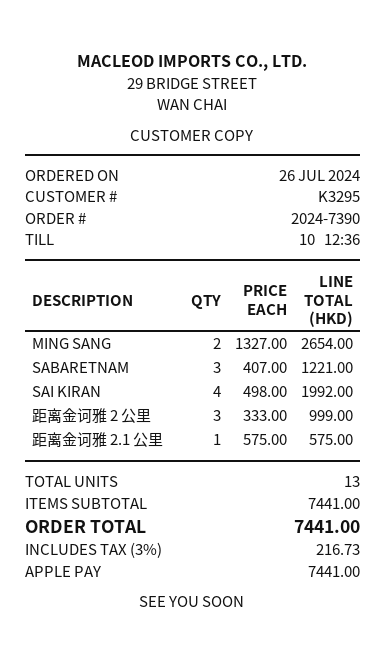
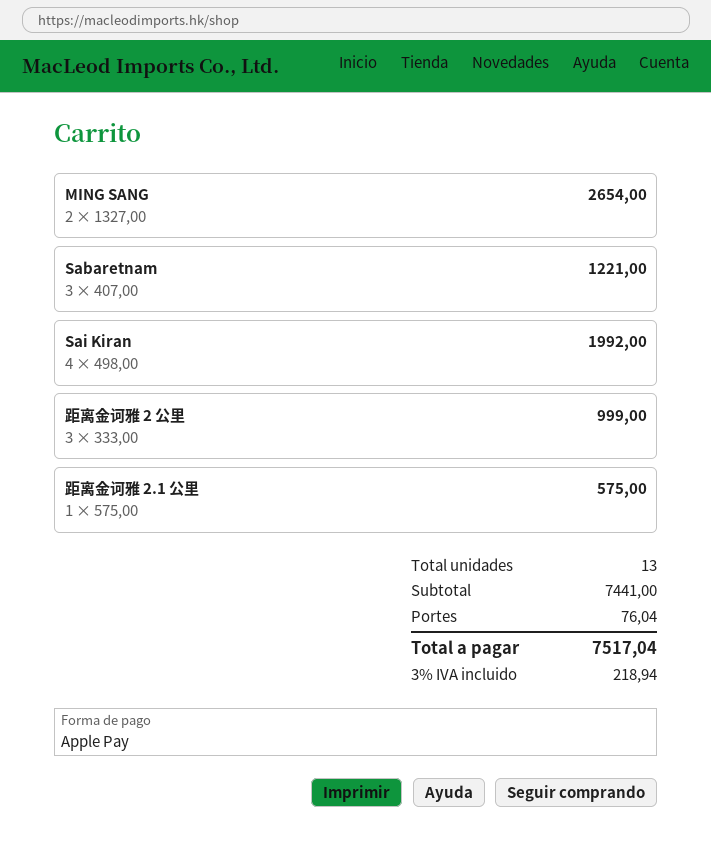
shipping: none -> 76.04
tax: 3% = 216.73 -> 3% = 218.94
total: 7441.00 -> 7517.04

